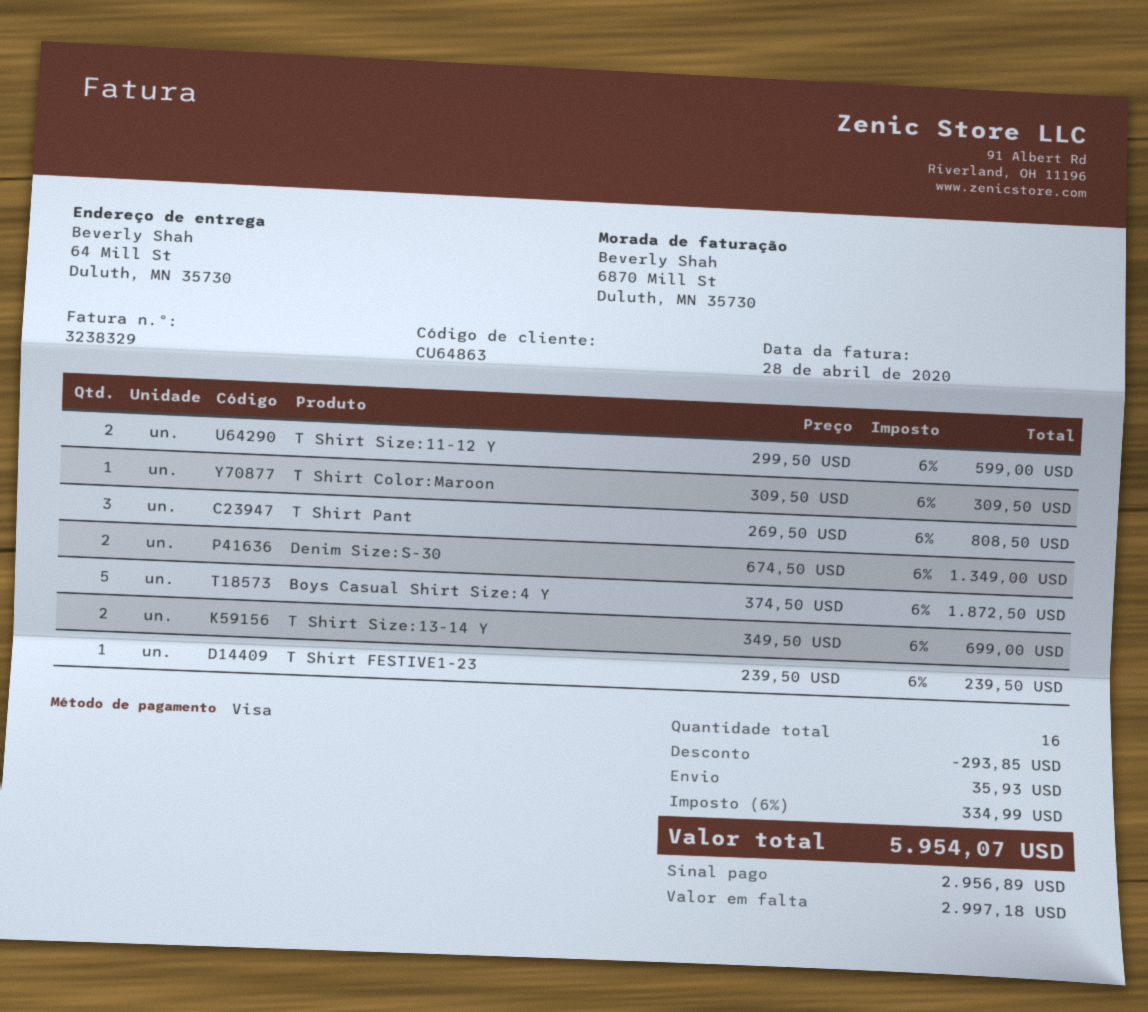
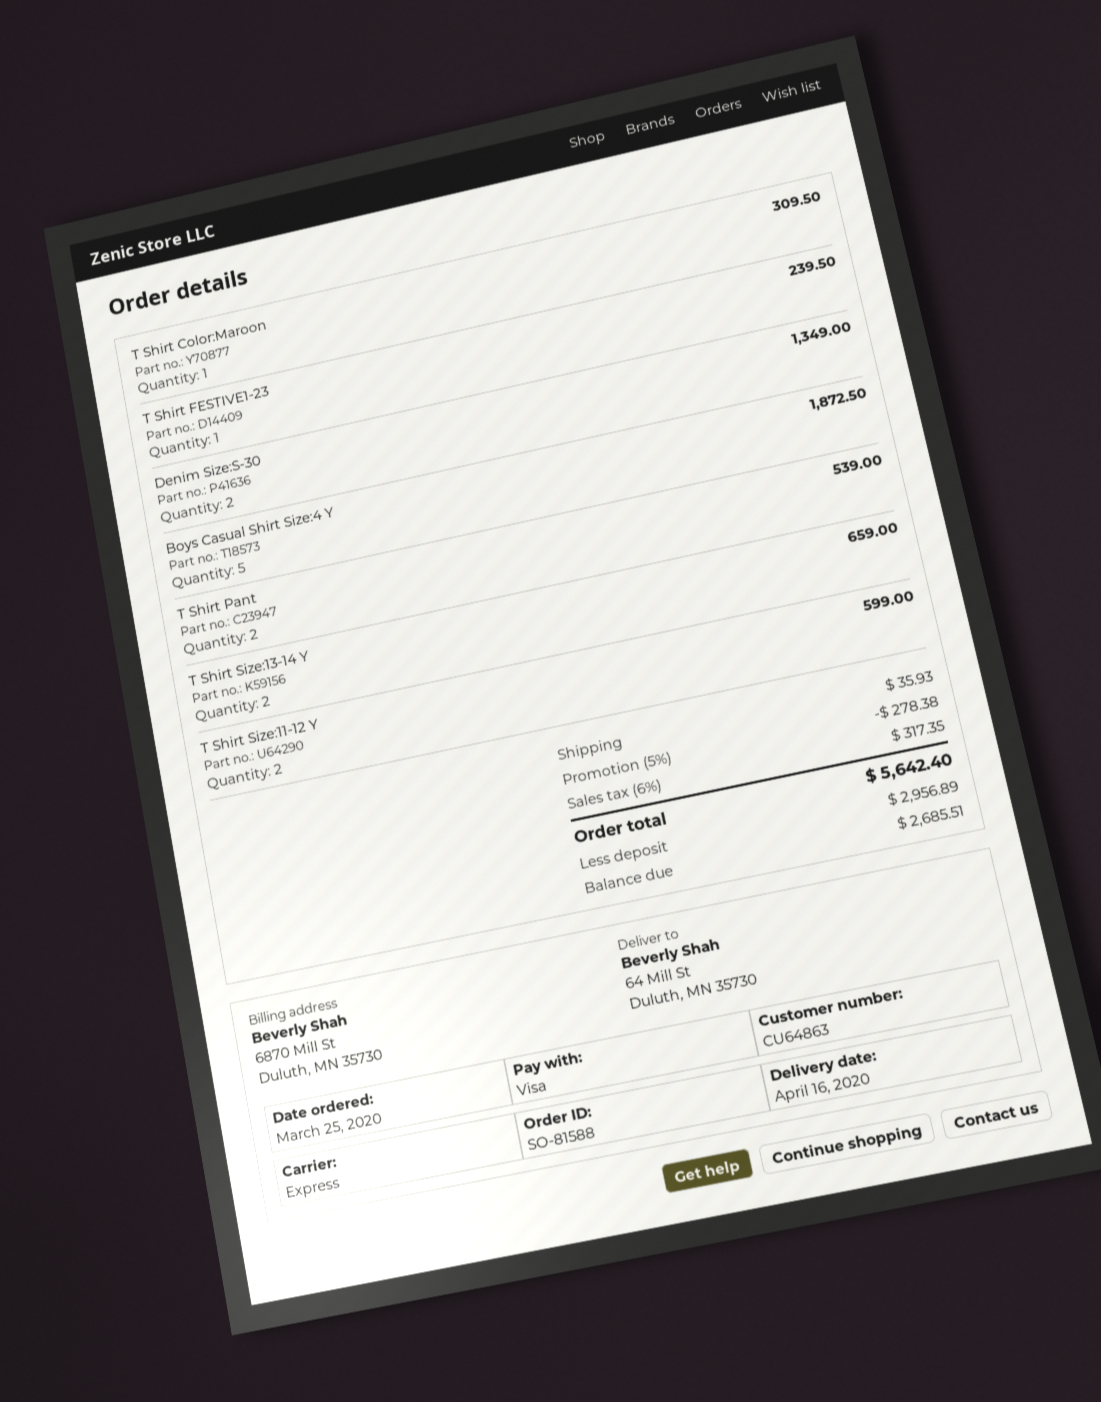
T Shirt Pant: 3 for 808.50 -> 2 for 539.00
T Shirt Size:13-14 Y: 2 for 699.00 -> 2 for 659.00
discount: 293.85 -> 278.38
tax: 6% = 334.99 -> 6% = 317.35
total: 5954.07 -> 5642.40
balance: 2997.18 -> 2685.51

